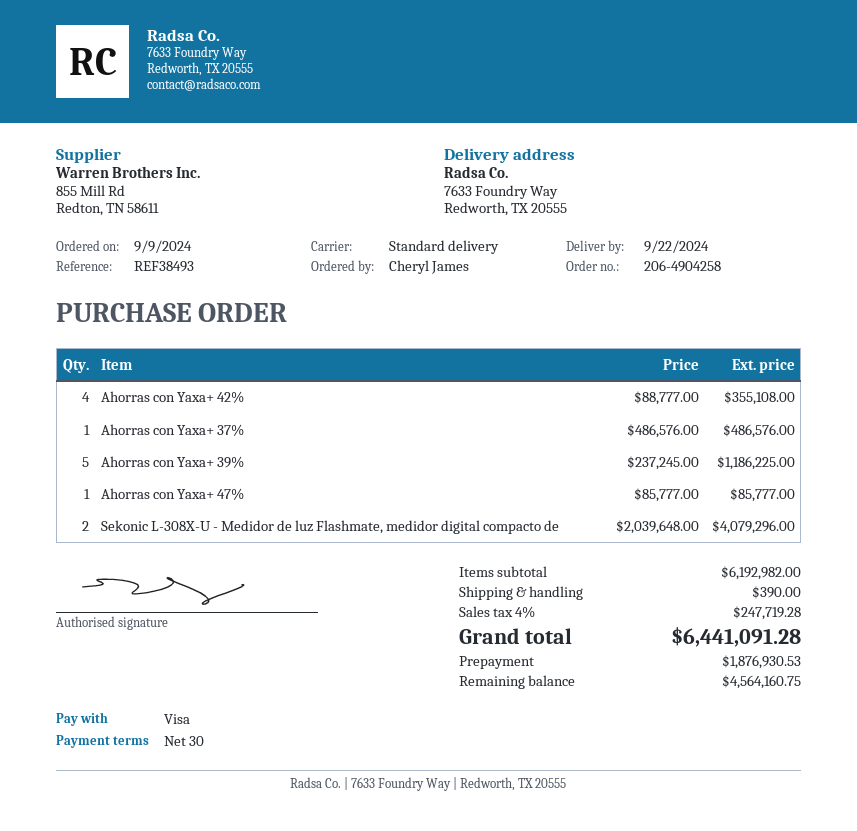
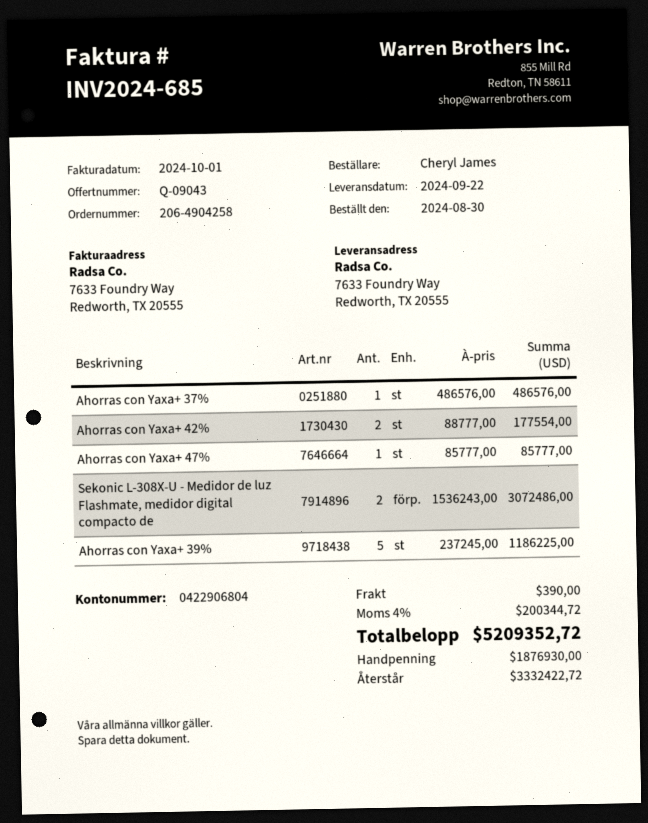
order date: 2024-09-09 -> 2024-08-30
Ahorras con Yaxa+ 42%: 4 x 88777.00 = 355108.00 -> 2 x 88777.00 = 177554.00
Sekonic L-308X-U - Medidor de luz Flashmate, medidor digital compacto de: 2 x 2039648.00 = 4079296.00 -> 2 x 1536243.00 = 3072486.00
tax: 4% = 247719.28 -> 4% = 200344.72
total: 6441091.28 -> 5209352.72
deposit: 1876930.53 -> 1876930.00
balance: 4564160.75 -> 3332422.72

